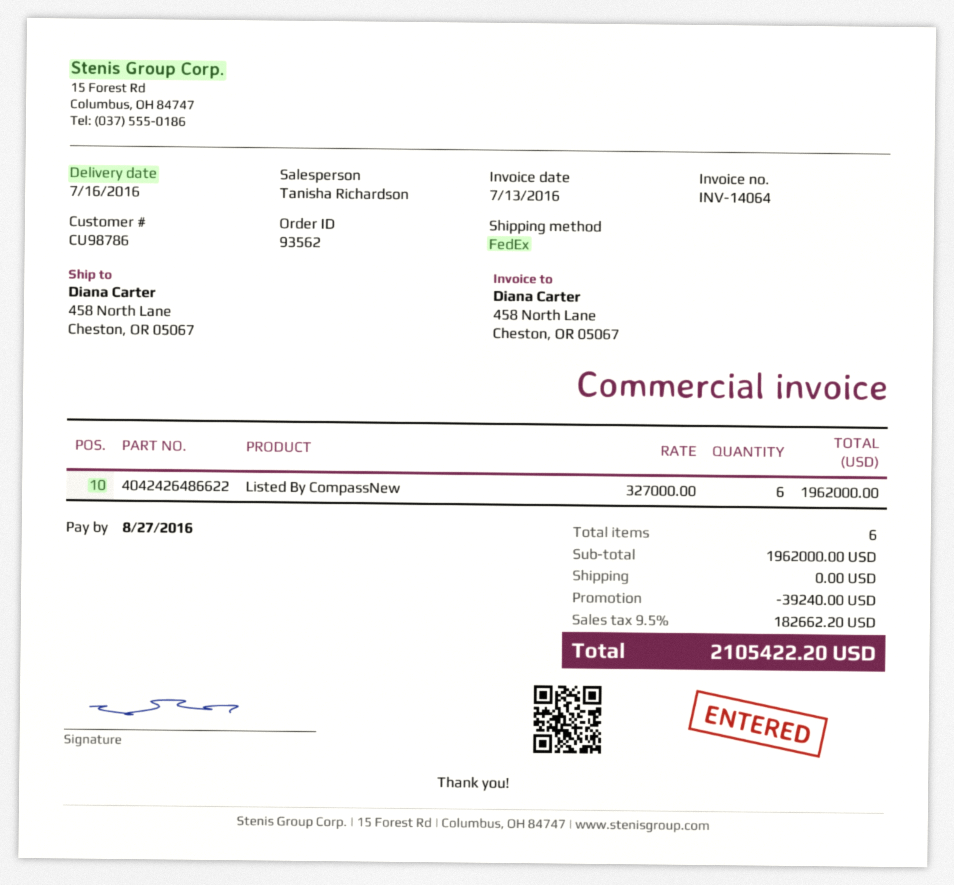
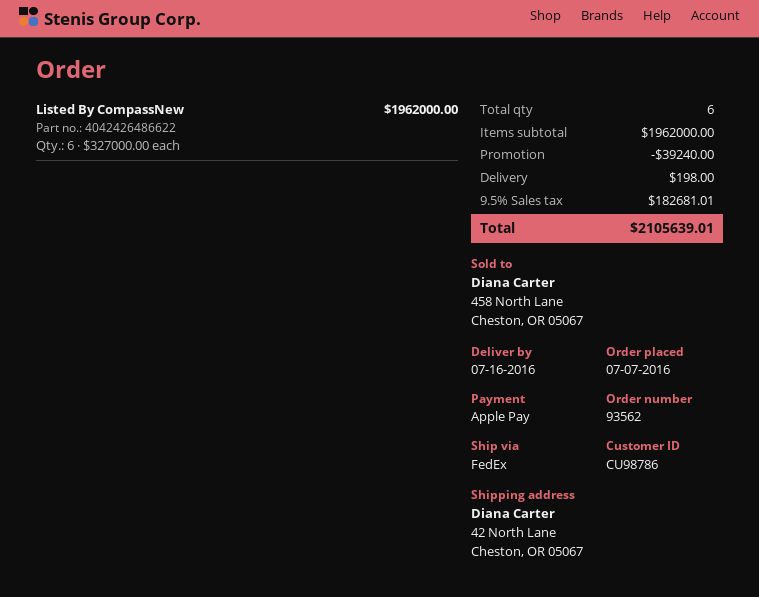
ship to: 458 North Lane, Cheston, OR 05067 -> 42 North Lane, Cheston, OR 05067
shipping: 0.00 -> 198.00
tax: 9.5% = 182662.20 -> 9.5% = 182681.01
total: 2105422.20 -> 2105639.01

